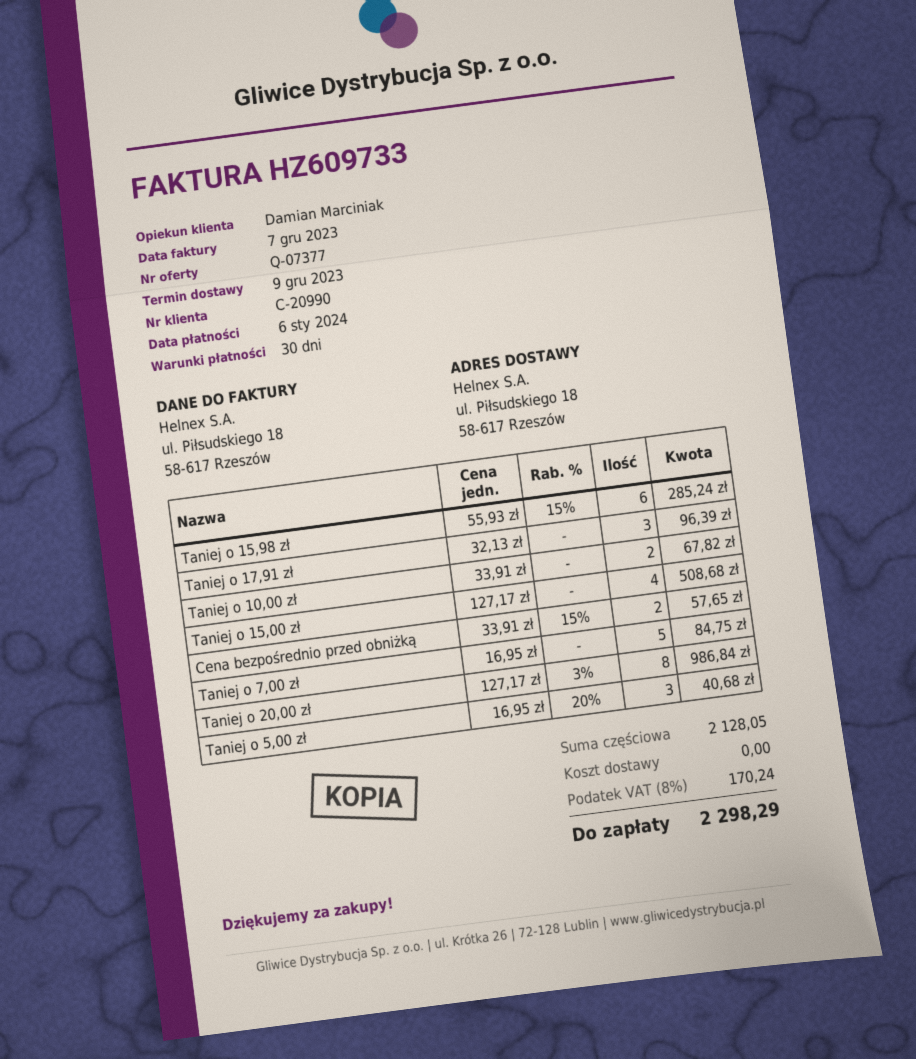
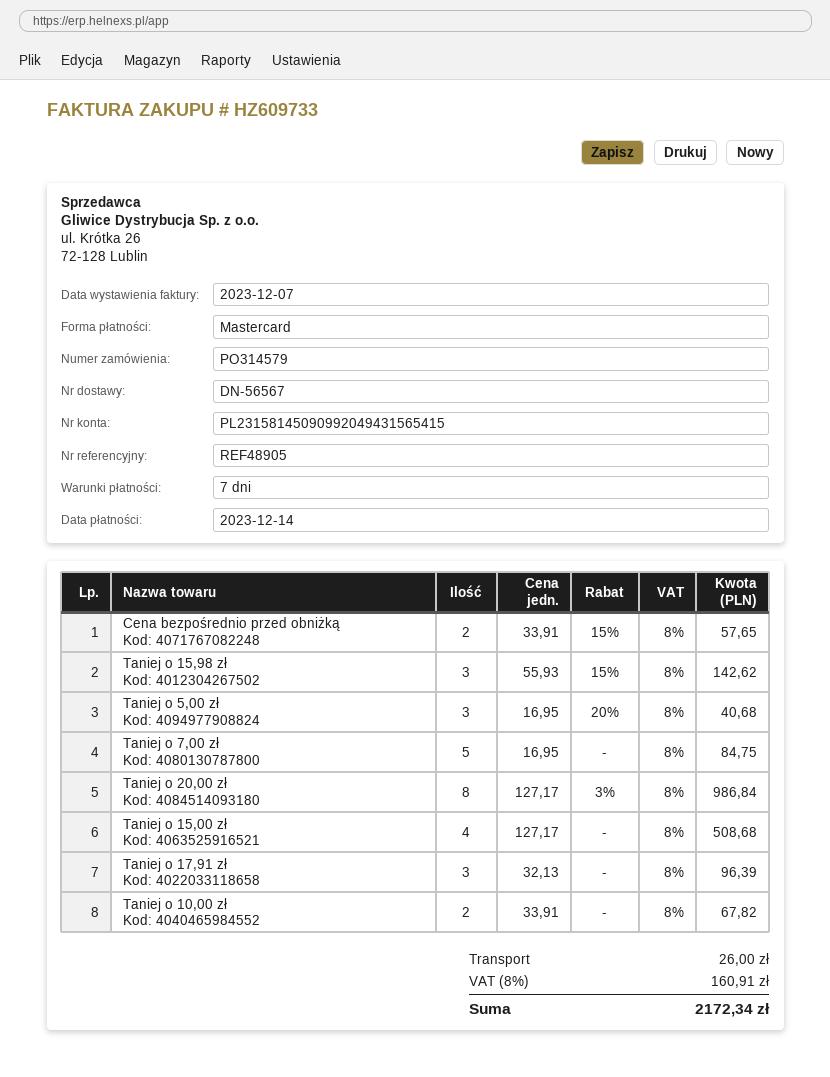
payment terms: 30 days -> 7 days
due date: 2024-01-06 -> 2023-12-14
Taniej o 15,98 zł: 6 x 55.93 - 15% = 285.24 -> 3 x 55.93 - 15% = 142.62
shipping: 0.00 -> 26.00
tax: 8% = 170.24 -> 8% = 160.91
total: 2298.29 -> 2172.34

